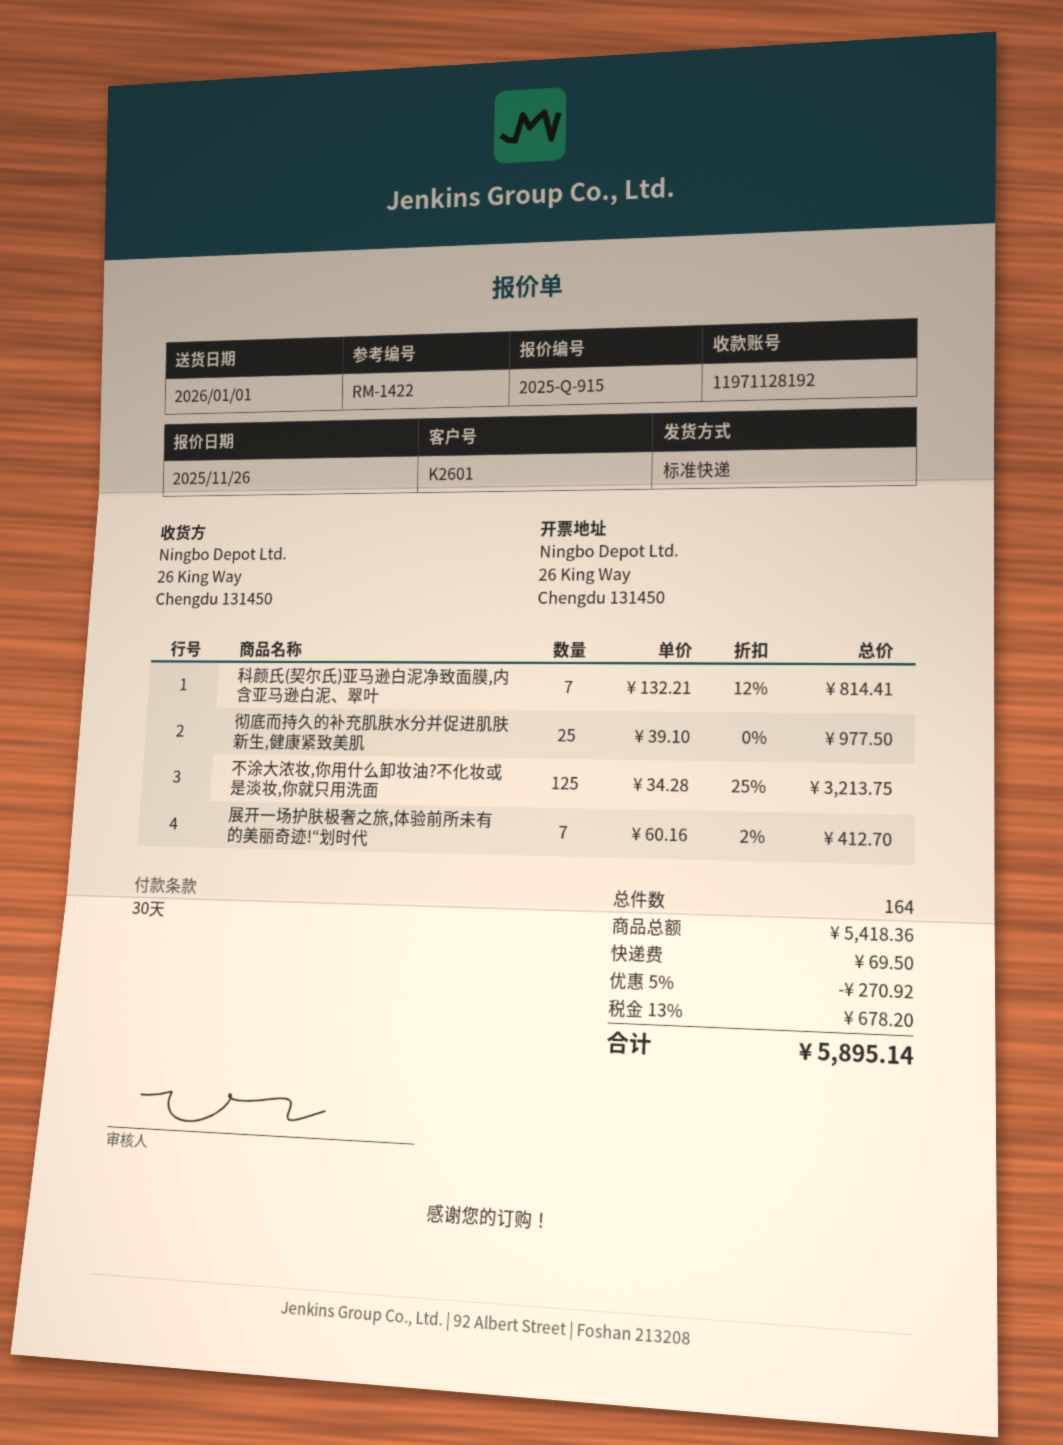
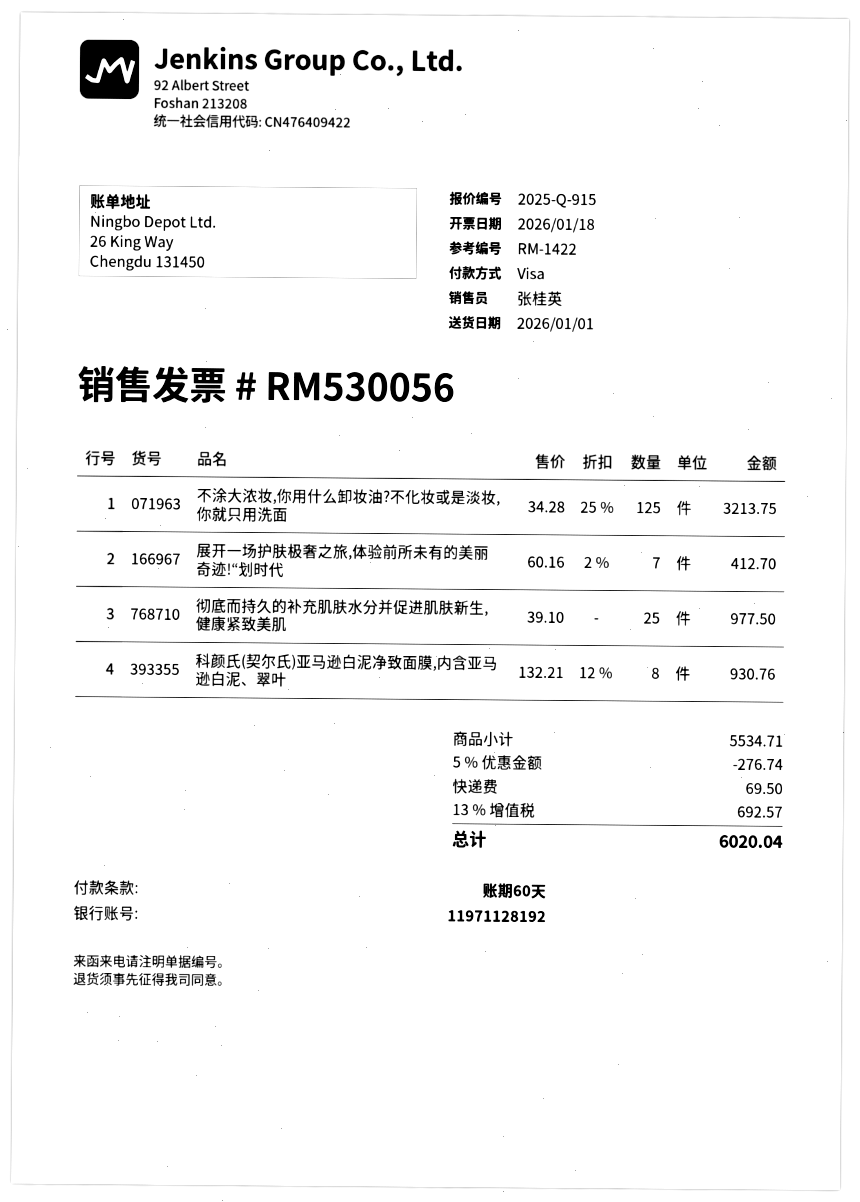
payment terms: 30 days -> 60 days
科颜氏(契尔氏)亚马逊白泥净致面膜,内含亚马逊白泥、翠叶: 7 x 132.21 - 12% = 814.41 -> 8 x 132.21 - 12% = 930.76
subtotal: 5418.36 -> 5534.71
discount: 5% = 270.92 -> 5% = 276.74
tax: 13% = 678.20 -> 13% = 692.57
total: 5895.14 -> 6020.04

